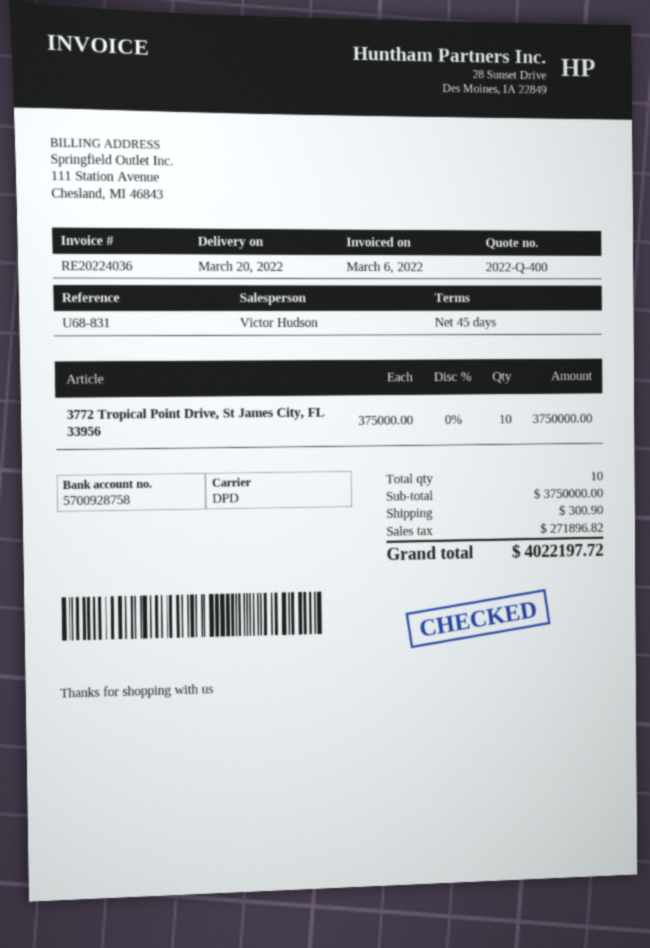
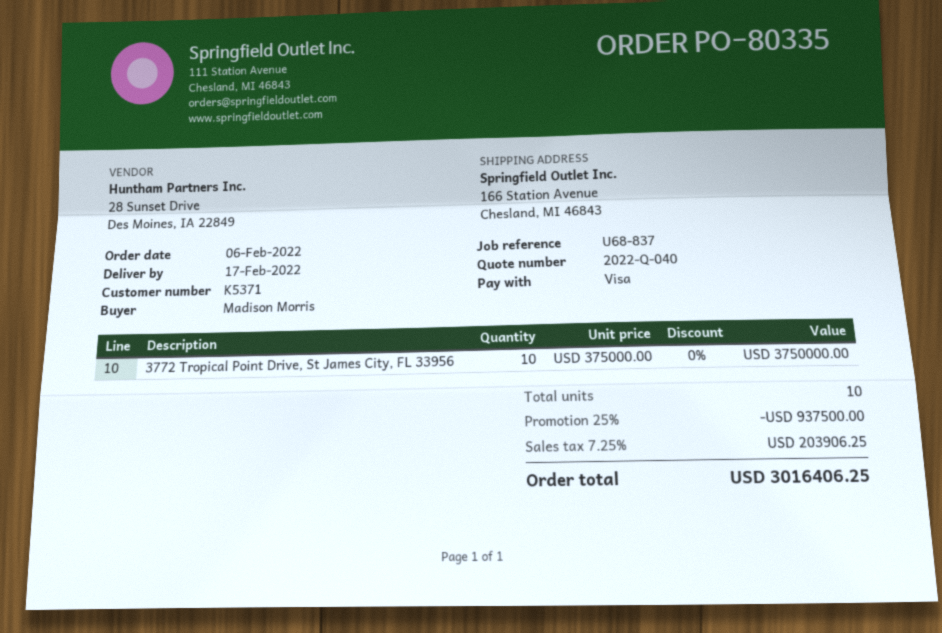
quote number: 2022-Q-400 -> 2022-Q-040
delivery date: 2022-03-20 -> 2022-02-17
reference: U68-831 -> U68-837
discount: none -> 25% = 937500.00
shipping: 300.90 -> none
tax: 271896.82 -> 203906.25
total: 4022197.72 -> 3016406.25

